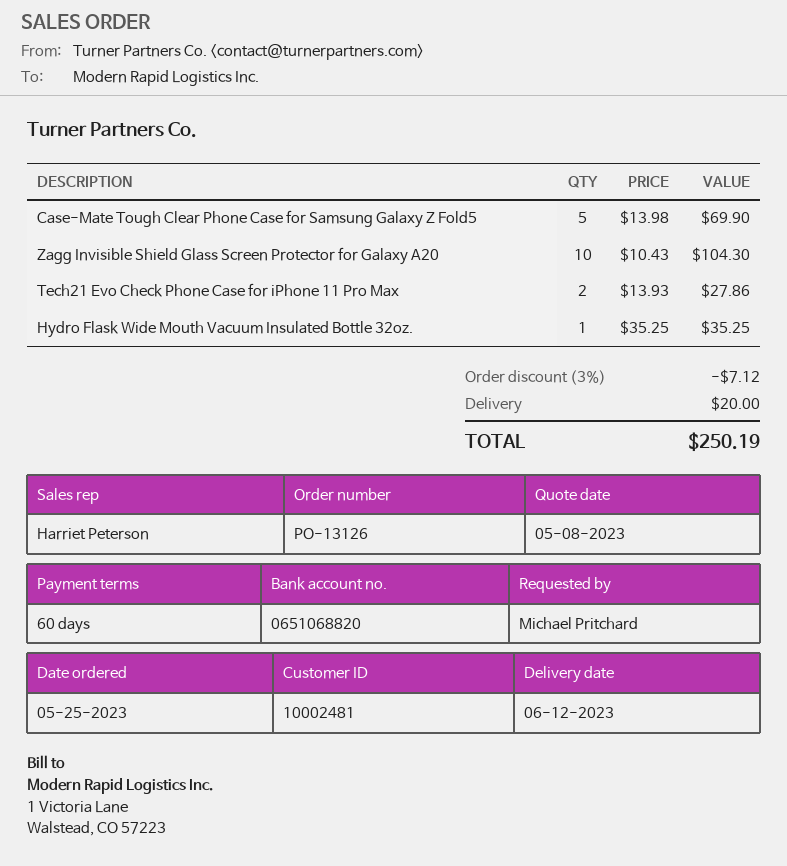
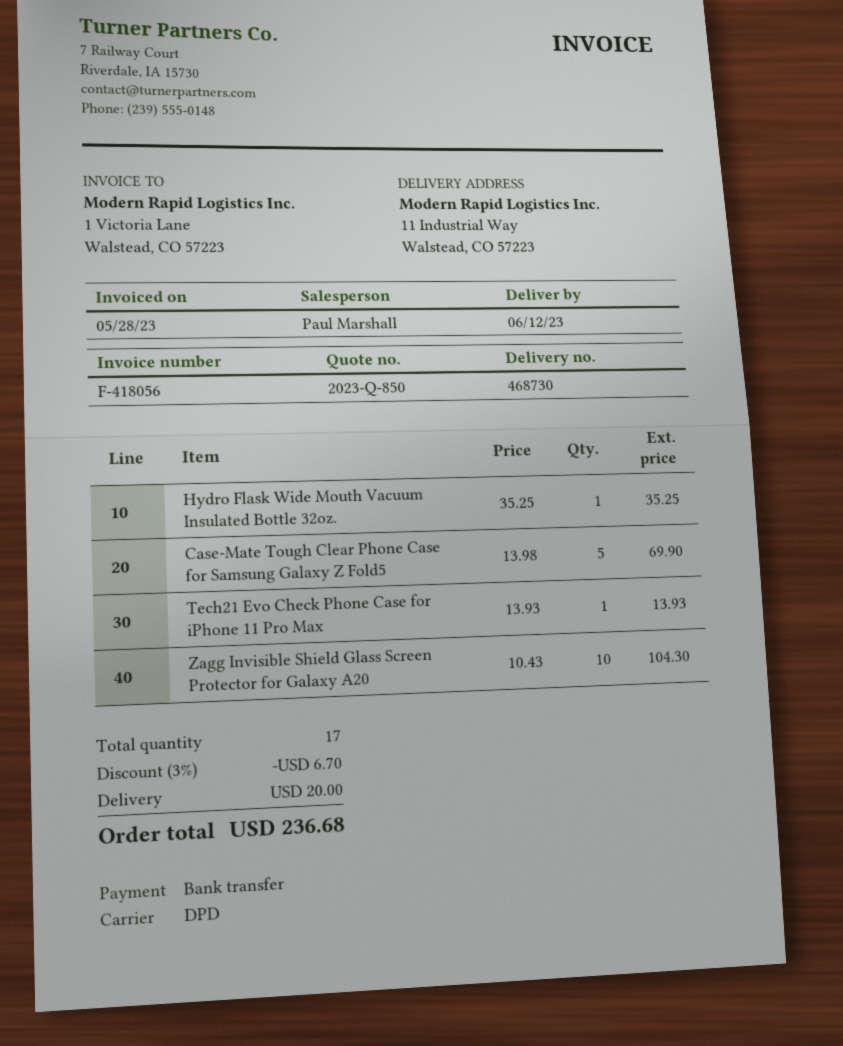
sales rep: Harriet Peterson -> Paul Marshall
Tech21 Evo Check Phone Case for iPhone 11 Pro Max: 2 x 13.93 = 27.86 -> 1 x 13.93 = 13.93
discount: 3% = 7.12 -> 3% = 6.70
total: 250.19 -> 236.68

